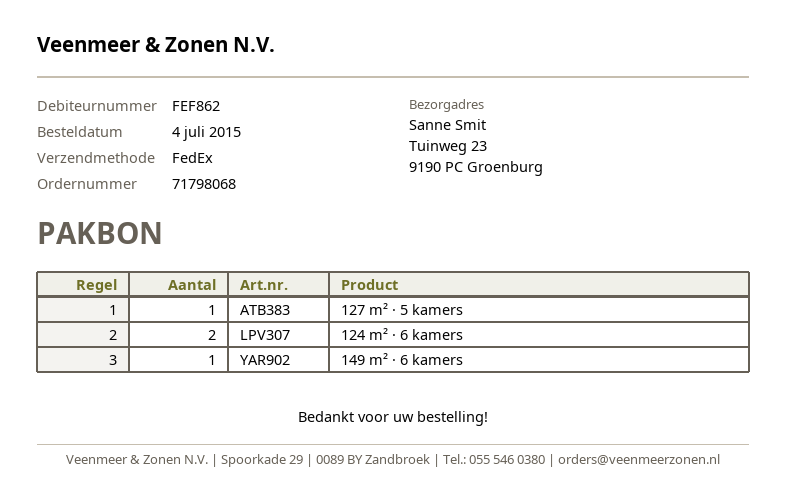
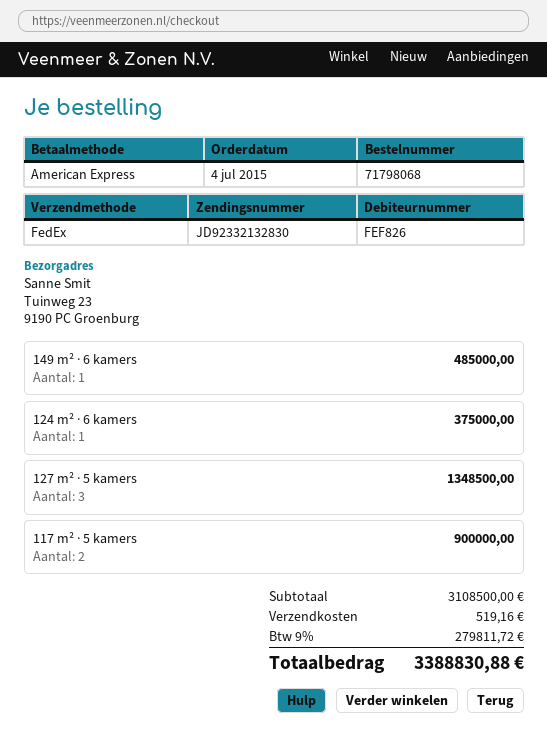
customer number: FEF862 -> FEF826
127 m² · 5 kamers: 1 -> 3
124 m² · 6 kamers: 2 -> 1
117 m² · 5 kamers: none -> 2

